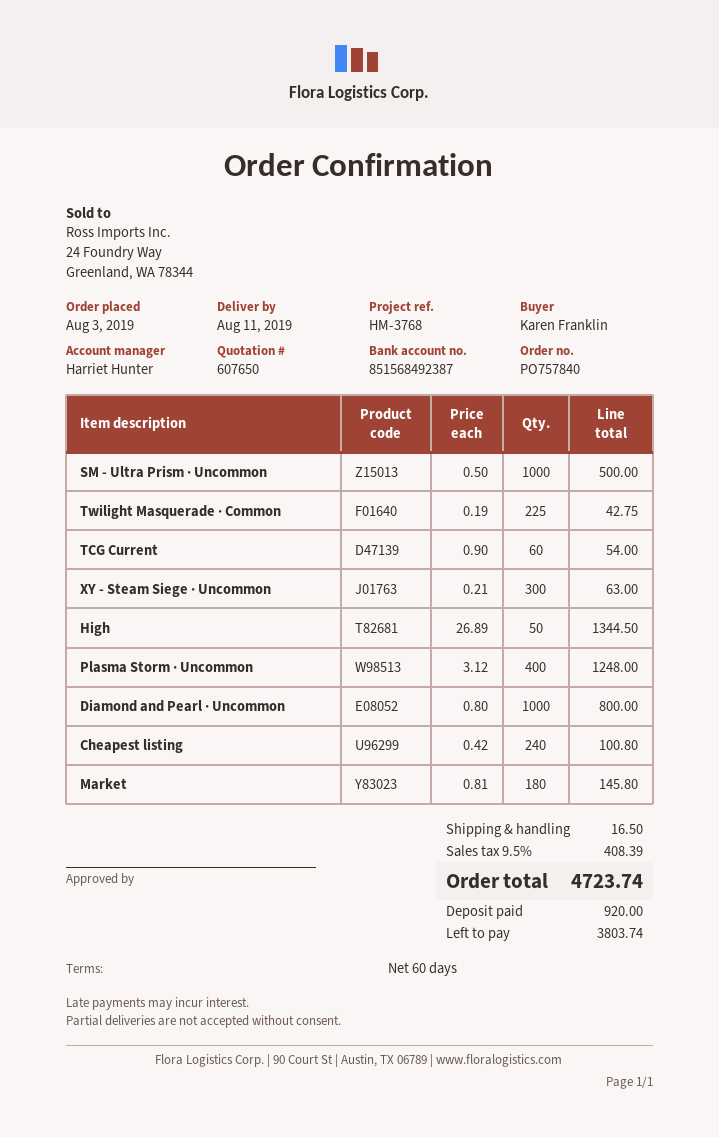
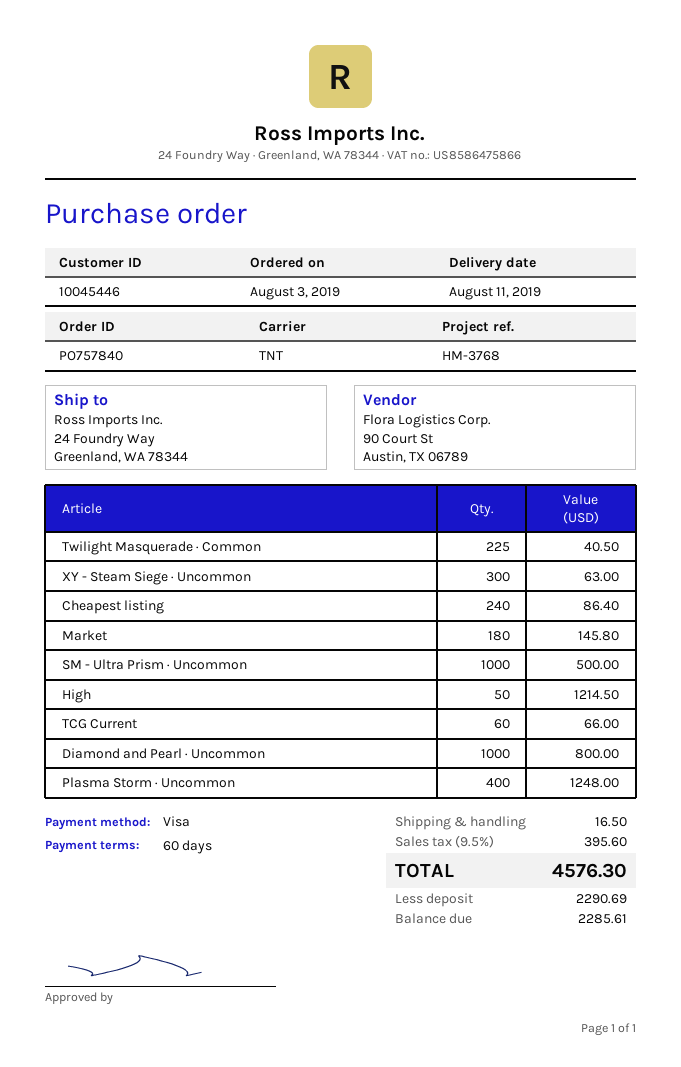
Twilight Masquerade · Common: 225 for 42.75 -> 225 for 40.50
TCG Current: 60 for 54.00 -> 60 for 66.00
High: 50 for 1344.50 -> 50 for 1214.50
Cheapest listing: 240 for 100.80 -> 240 for 86.40
tax: 9.5% = 408.39 -> 9.5% = 395.60
total: 4723.74 -> 4576.30
deposit: 920.00 -> 2290.69
balance: 3803.74 -> 2285.61

